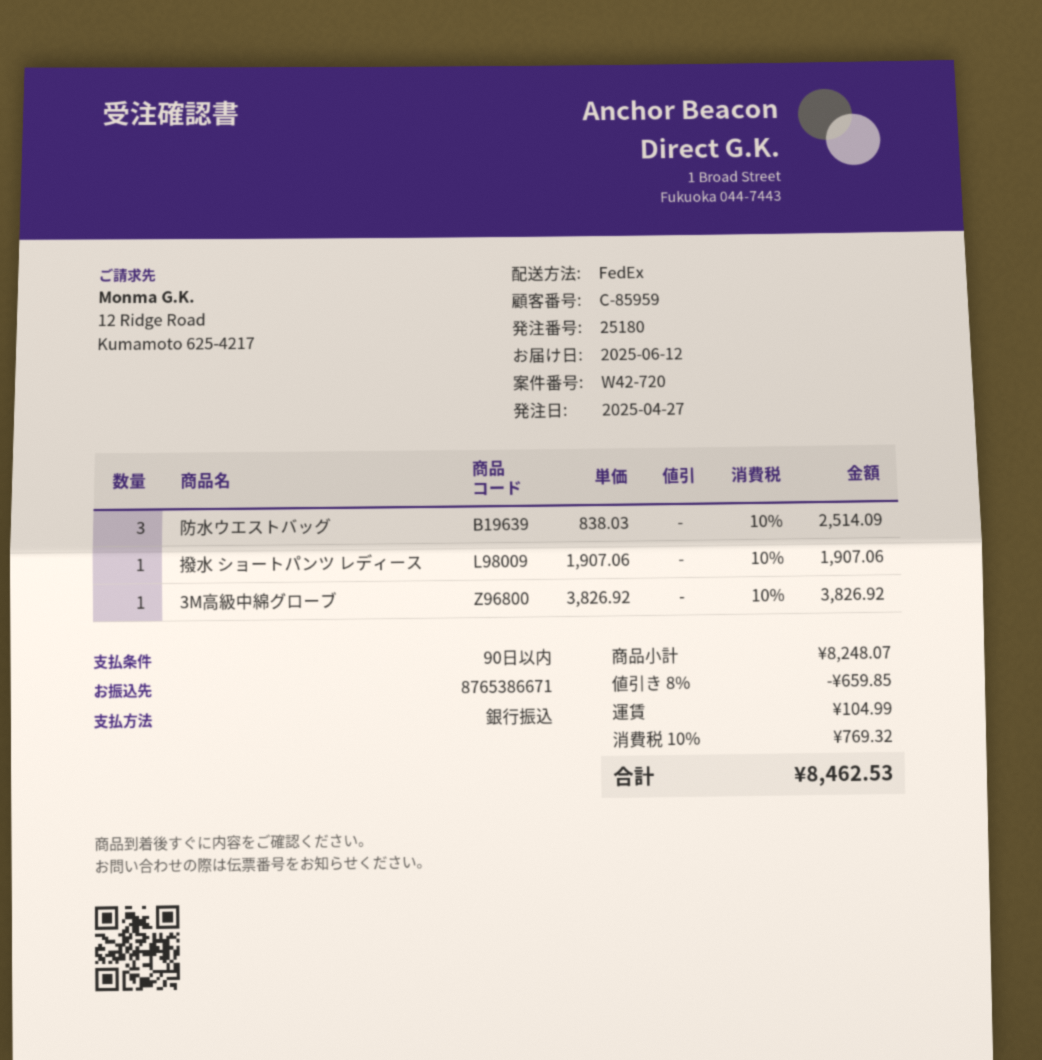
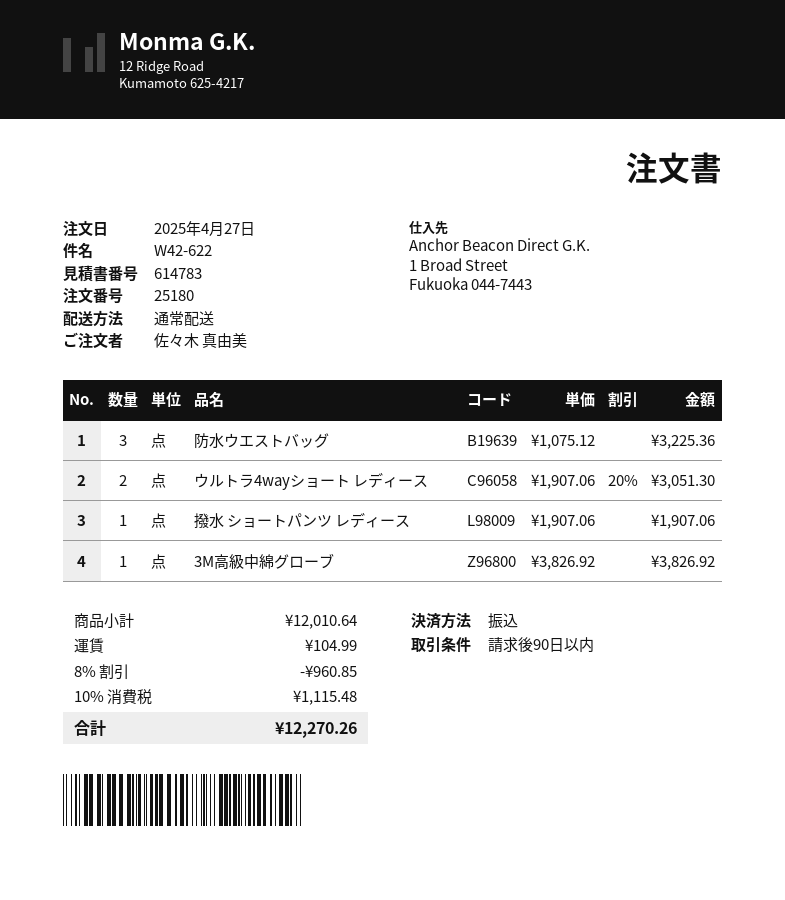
reference: W42-720 -> W42-622
shipping method: FedEx -> standard
防水ウエストバッグ: 3 x 838.03 = 2514.09 -> 3 x 1075.12 = 3225.36
ウルトラ4wayショート レディース: none -> 2 x 1907.06 - 20% = 3051.30
subtotal: 8248.07 -> 12010.64
discount: 8% = 659.85 -> 8% = 960.85
tax: 10% = 769.32 -> 10% = 1115.48
total: 8462.53 -> 12270.26

